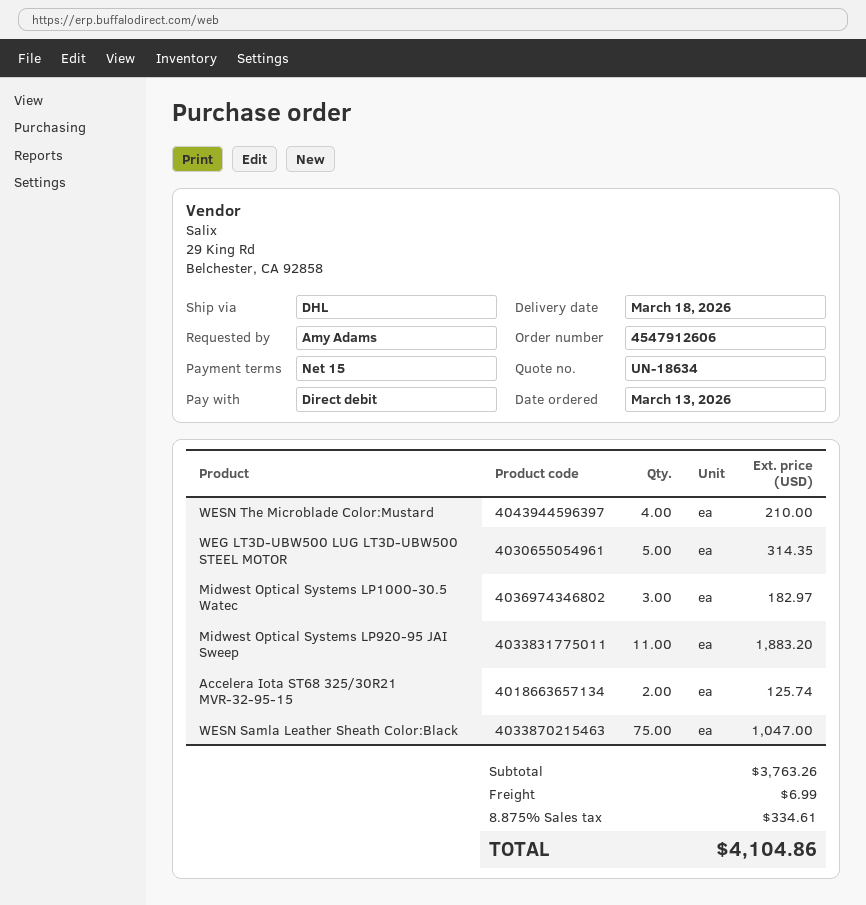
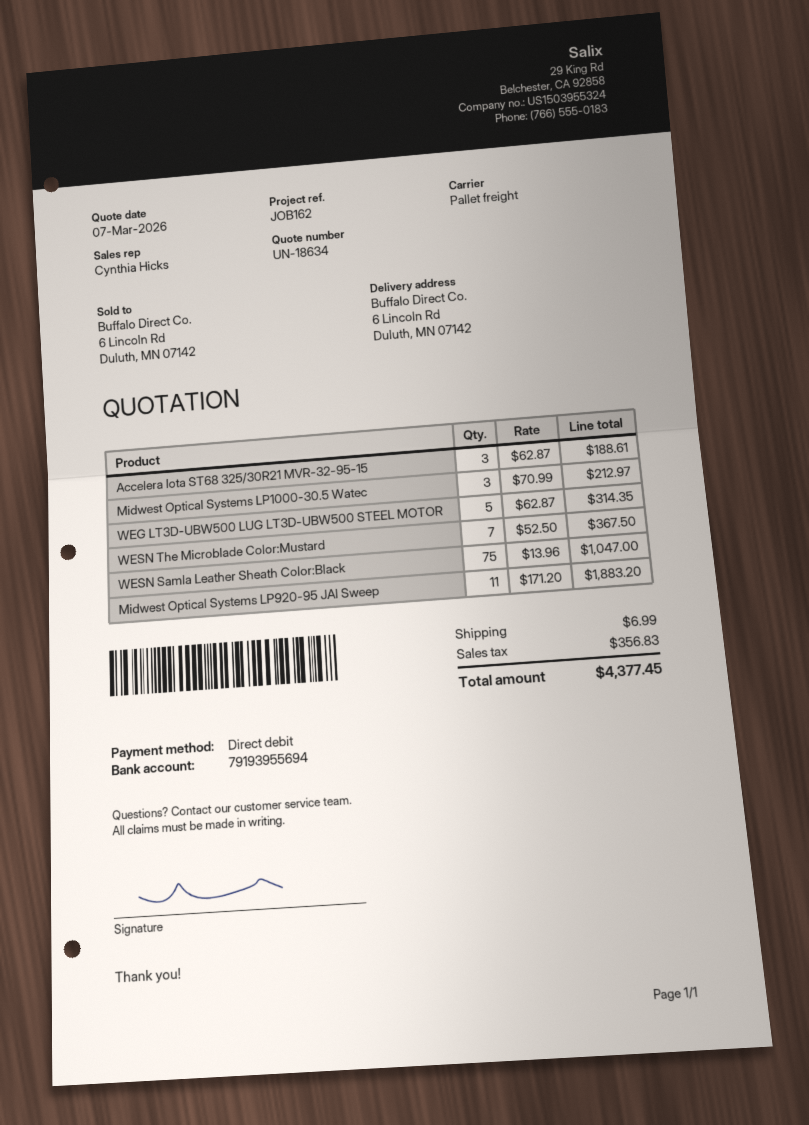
shipping method: DHL -> pallet freight
WESN The Microblade Color:Mustard: 4 for 210.00 -> 7 for 367.50
Midwest Optical Systems LP1000-30.5 Watec: 3 for 182.97 -> 3 for 212.97
Accelera Iota ST68 325/30R21 MVR-32-95-15: 2 for 125.74 -> 3 for 188.61
tax: 334.61 -> 356.83
total: 4104.86 -> 4377.45

